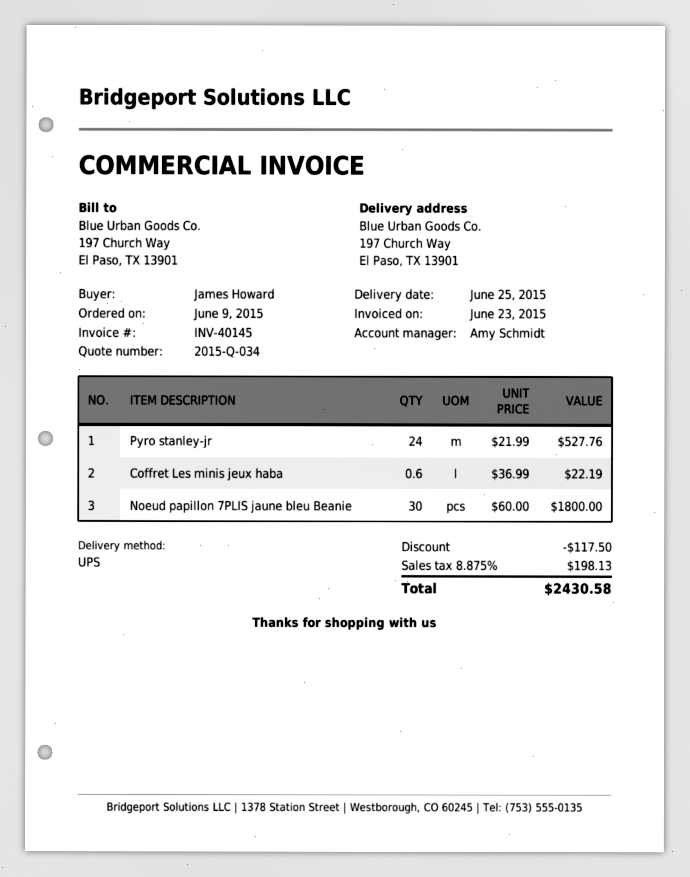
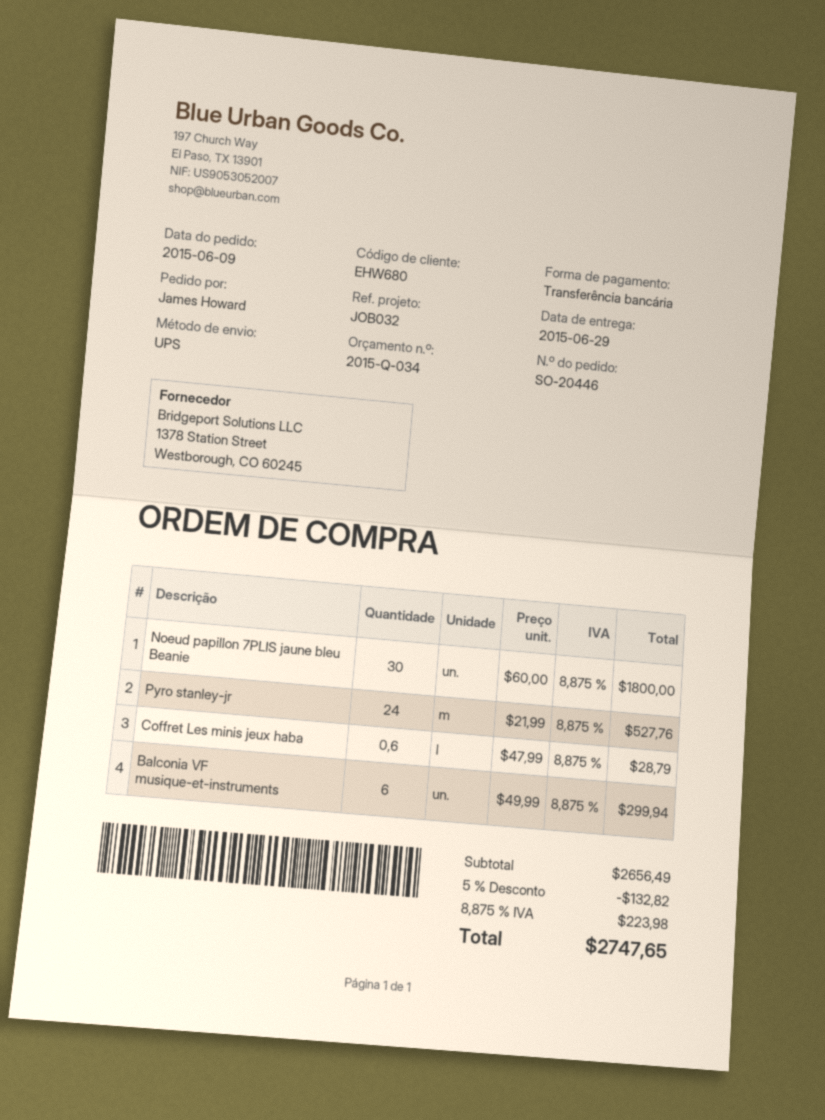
delivery date: 2015-06-25 -> 2015-06-29
Coffret Les minis jeux haba: 0.6 x 36.99 = 22.19 -> 0.6 x 47.99 = 28.79
Balconia VF musique-et-instruments: none -> 6 x 49.99 = 299.94
discount: 117.50 -> 132.82
tax: 8.875% = 198.13 -> 8.875% = 223.98
total: 2430.58 -> 2747.65

